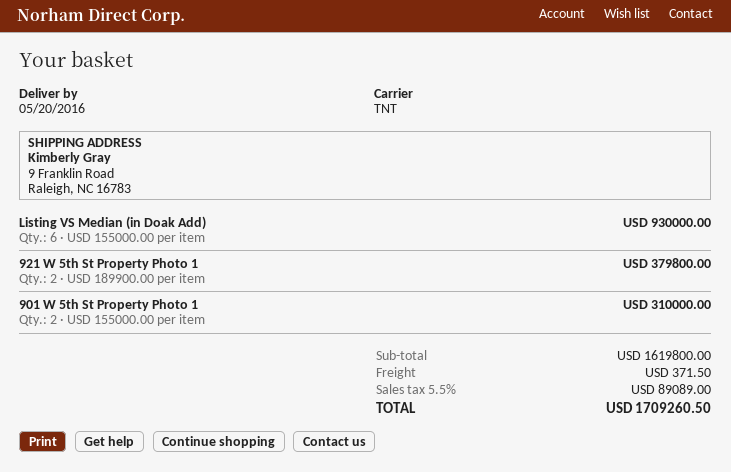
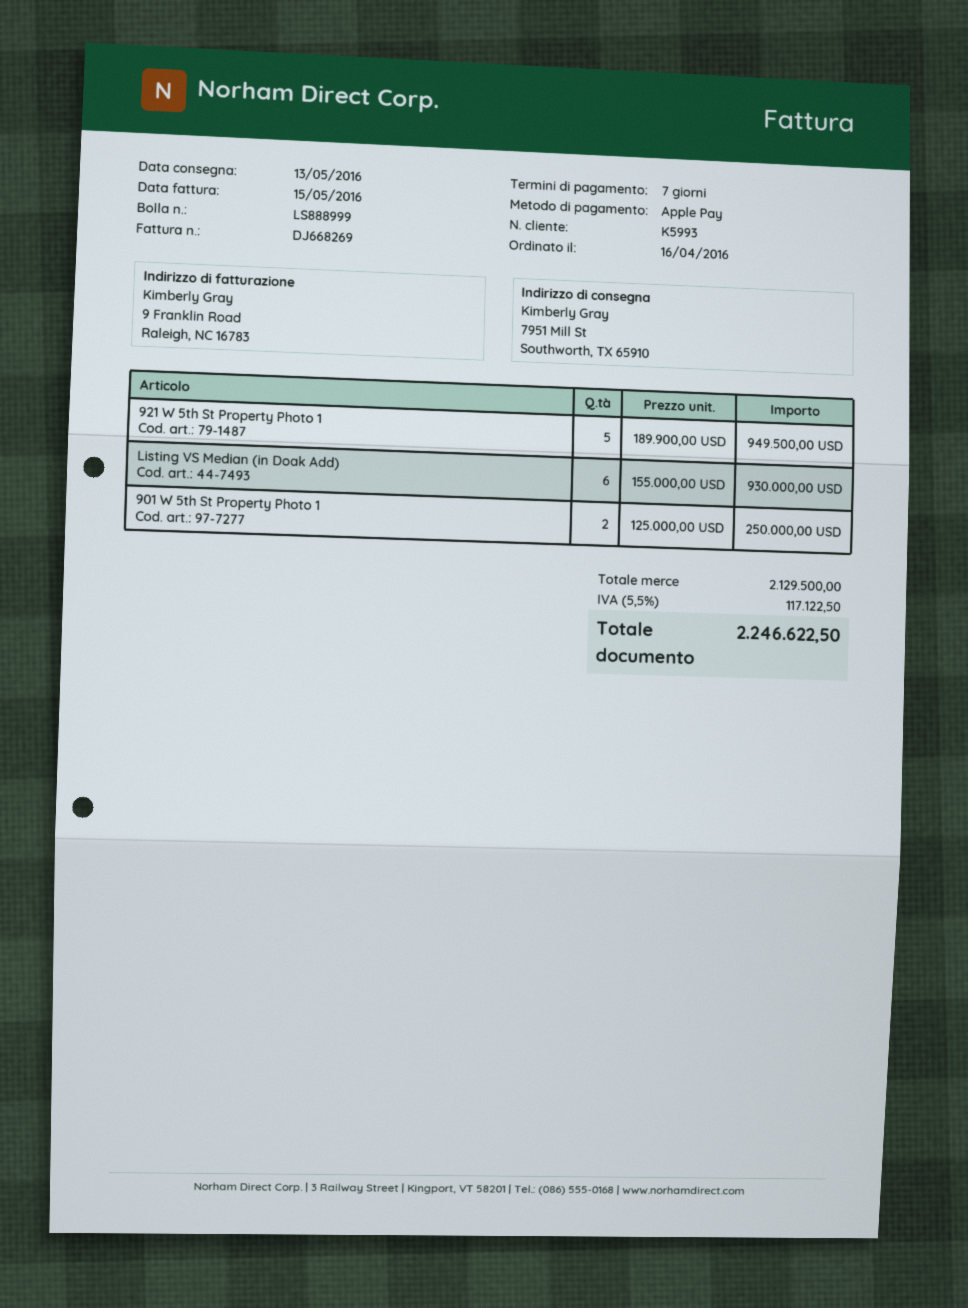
delivery date: 2016-05-20 -> 2016-05-13
ship to: 9 Franklin Road, Raleigh, NC 16783 -> 7951 Mill St, Southworth, TX 65910
921 W 5th St Property Photo 1: 2 x 189900.00 = 379800.00 -> 5 x 189900.00 = 949500.00
901 W 5th St Property Photo 1: 2 x 155000.00 = 310000.00 -> 2 x 125000.00 = 250000.00
subtotal: 1619800.00 -> 2129500.00
shipping: 371.50 -> none
tax: 5.5% = 89089.00 -> 5.5% = 117122.50
total: 1709260.50 -> 2246622.50

